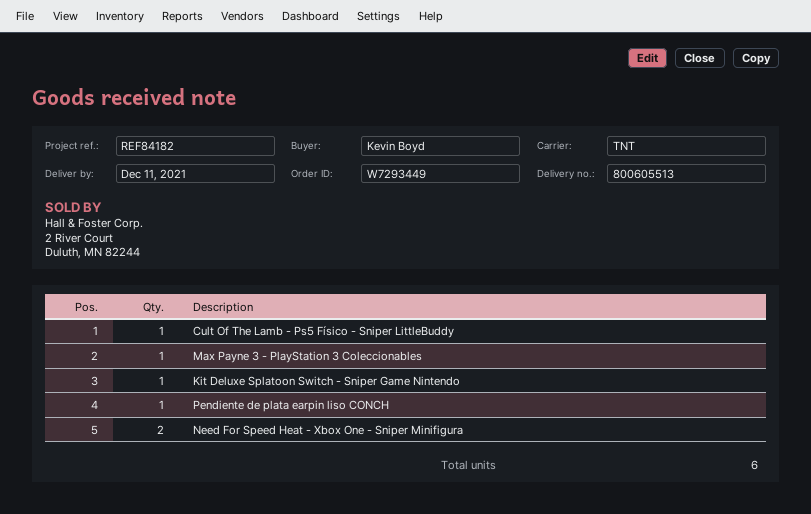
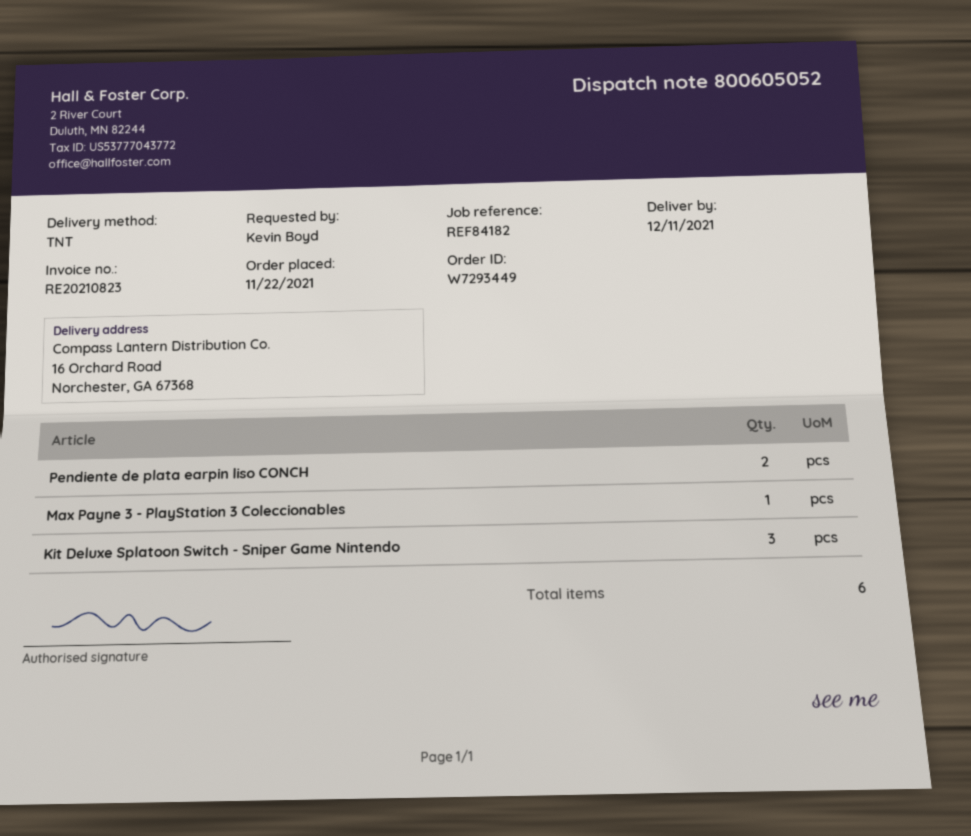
delivery note number: 800605513 -> 800605052
Cult Of The Lamb - Ps5 Físico - Sniper LittleBuddy: 1 -> none
Kit Deluxe Splatoon Switch - Sniper Game Nintendo: 1 -> 3
Pendiente de plata earpin liso CONCH: 1 -> 2
Need For Speed Heat - Xbox One - Sniper Minifigura: 2 -> none

